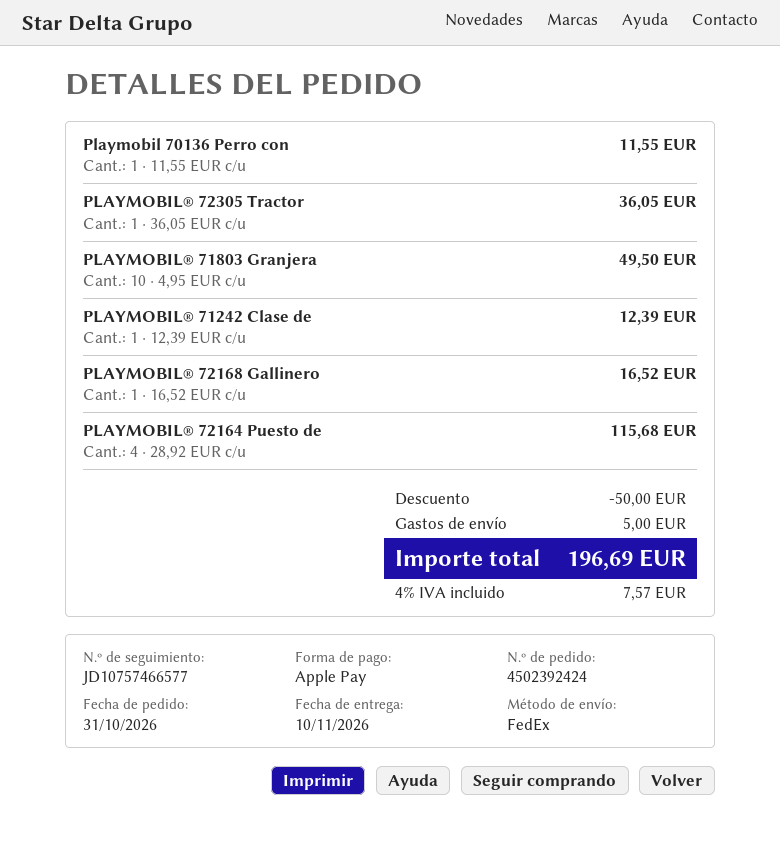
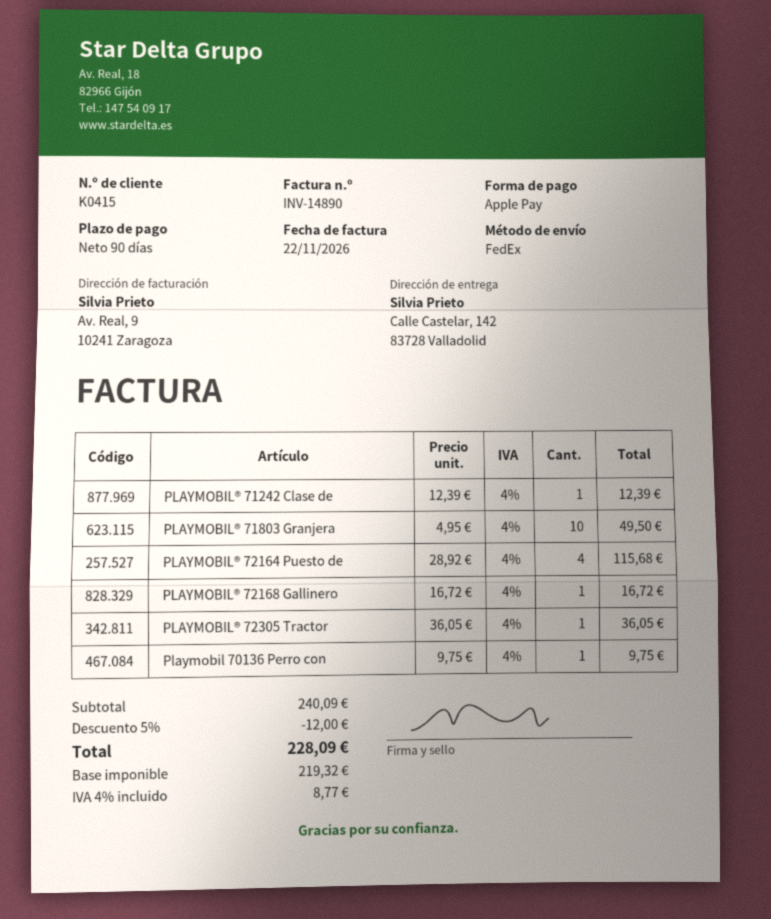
Playmobil 70136 Perro con: 1 x 11.55 = 11.55 -> 1 x 9.75 = 9.75
PLAYMOBIL® 72168 Gallinero: 1 x 16.52 = 16.52 -> 1 x 16.72 = 16.72
discount: 50.00 -> 12.00
shipping: 5.00 -> none
tax: 4% = 7.57 -> 4% = 8.77
total: 196.69 -> 228.09

